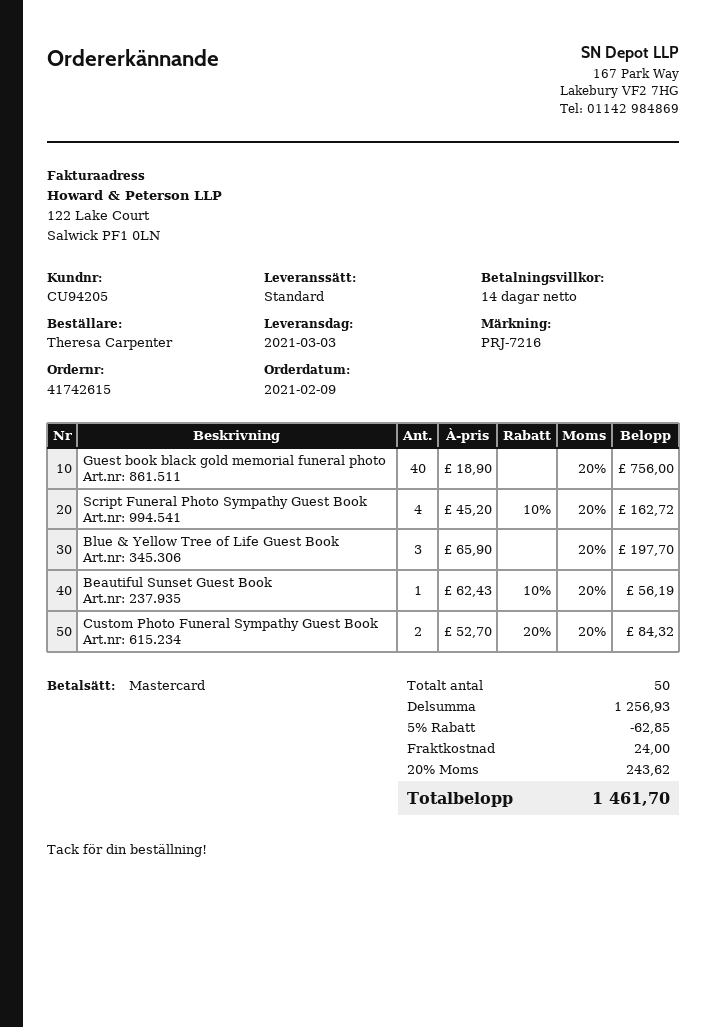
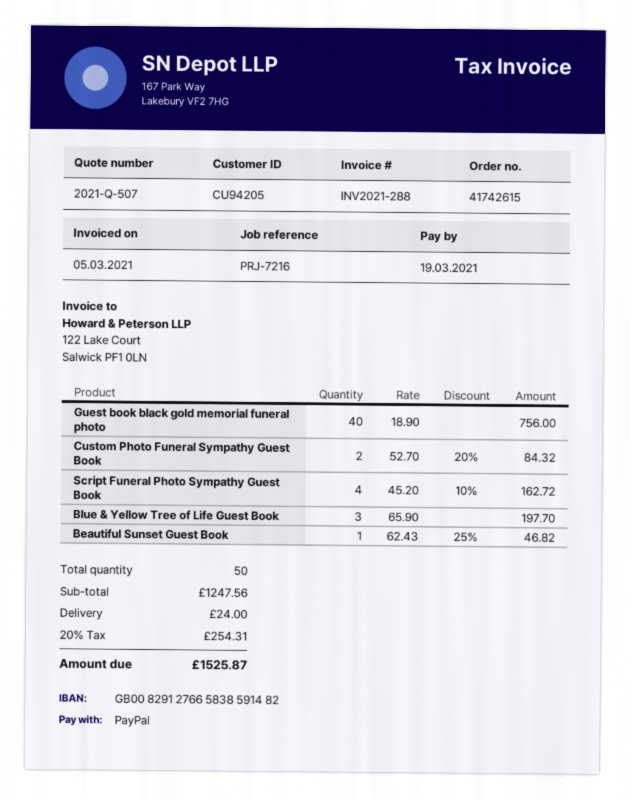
payment method: Mastercard -> PayPal
Beautiful Sunset Guest Book: 1 x 62.43 - 10% = 56.19 -> 1 x 62.43 - 25% = 46.82
subtotal: 1256.93 -> 1247.56
discount: 5% = 62.85 -> none
tax: 20% = 243.62 -> 20% = 254.31
total: 1461.70 -> 1525.87

